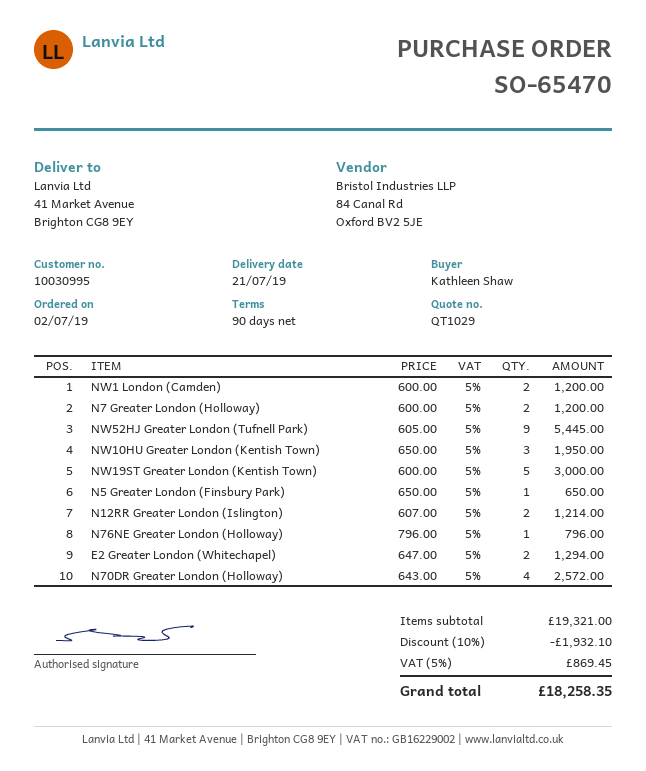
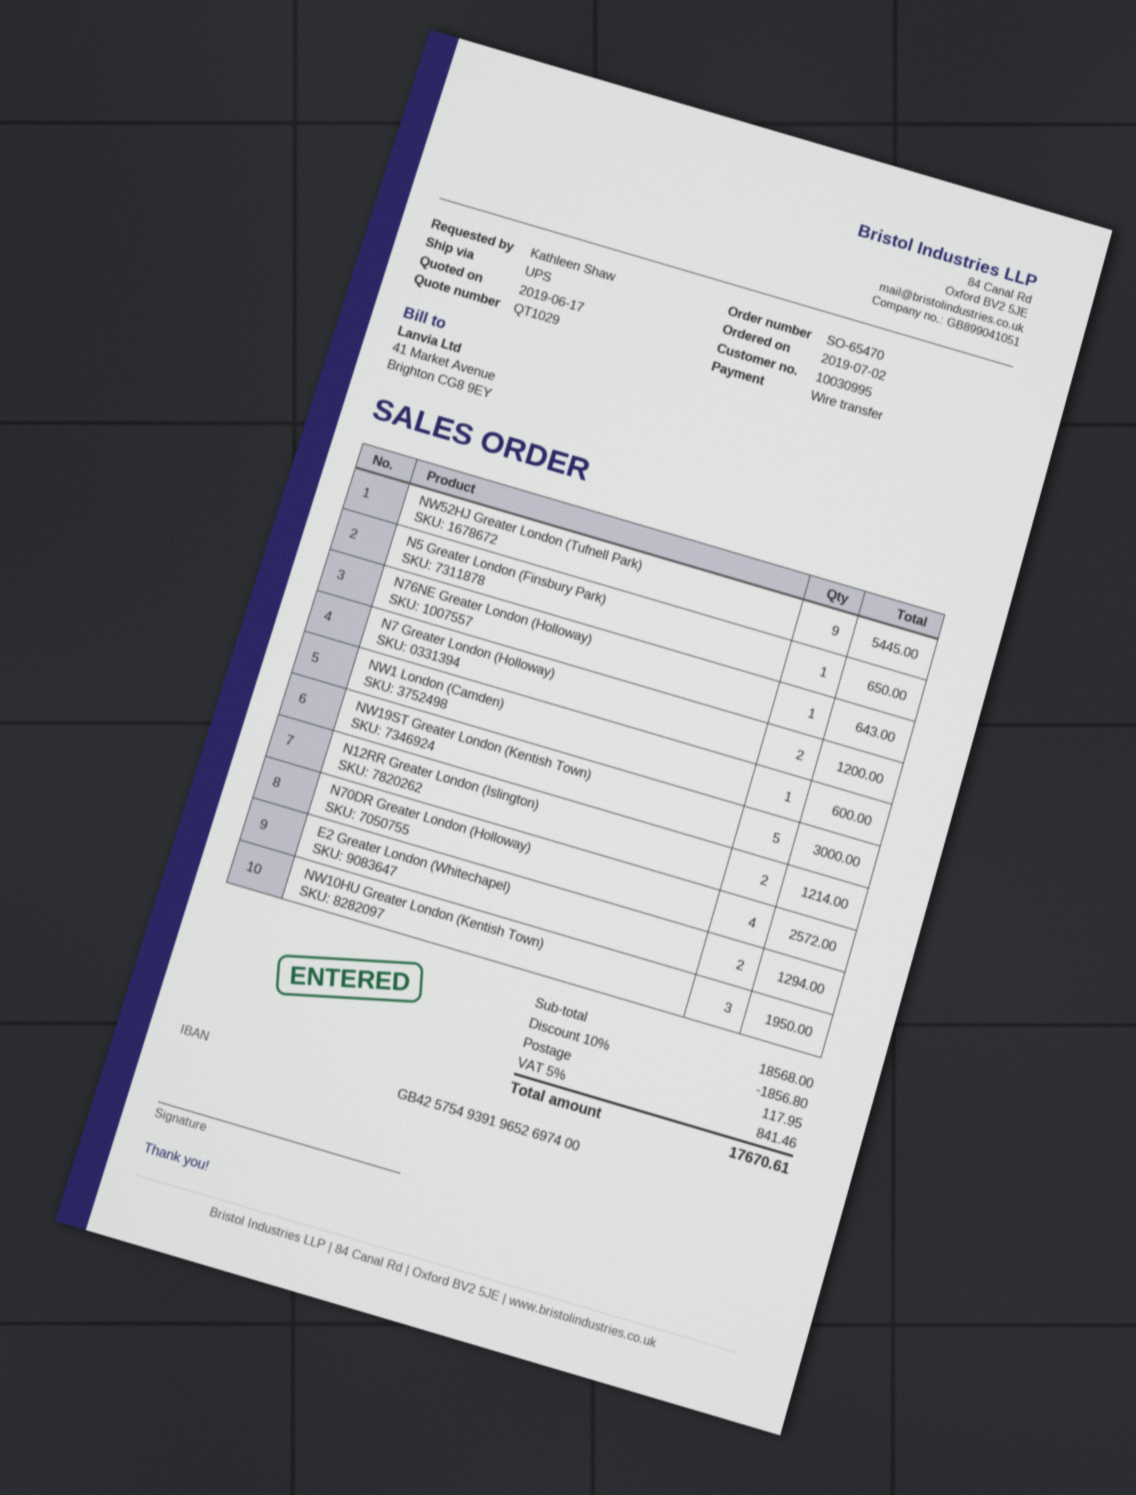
NW1 London (Camden): 2 for 1200.00 -> 1 for 600.00
N76NE Greater London (Holloway): 1 for 796.00 -> 1 for 643.00
subtotal: 19321.00 -> 18568.00
discount: 10% = 1932.10 -> 10% = 1856.80
shipping: none -> 117.95
tax: 5% = 869.45 -> 5% = 841.46
total: 18258.35 -> 17670.61

